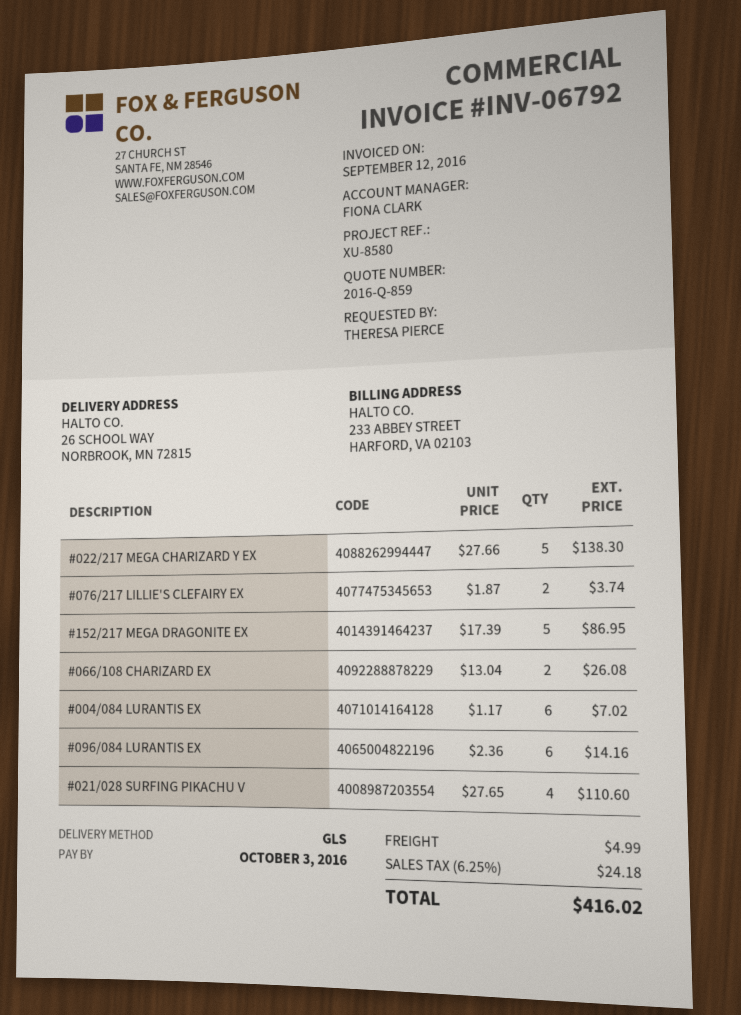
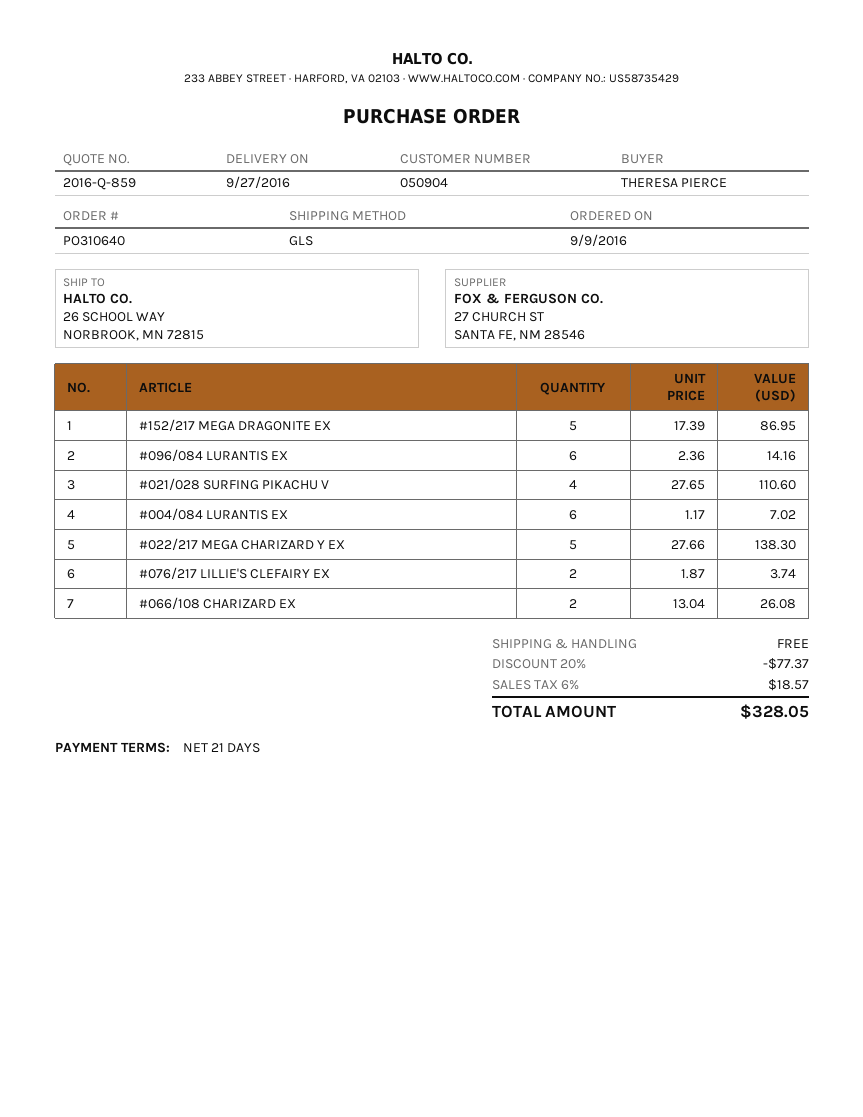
discount: none -> 20% = 77.37
shipping: 4.99 -> 0.00
tax: 6.25% = 24.18 -> 6% = 18.57
total: 416.02 -> 328.05

